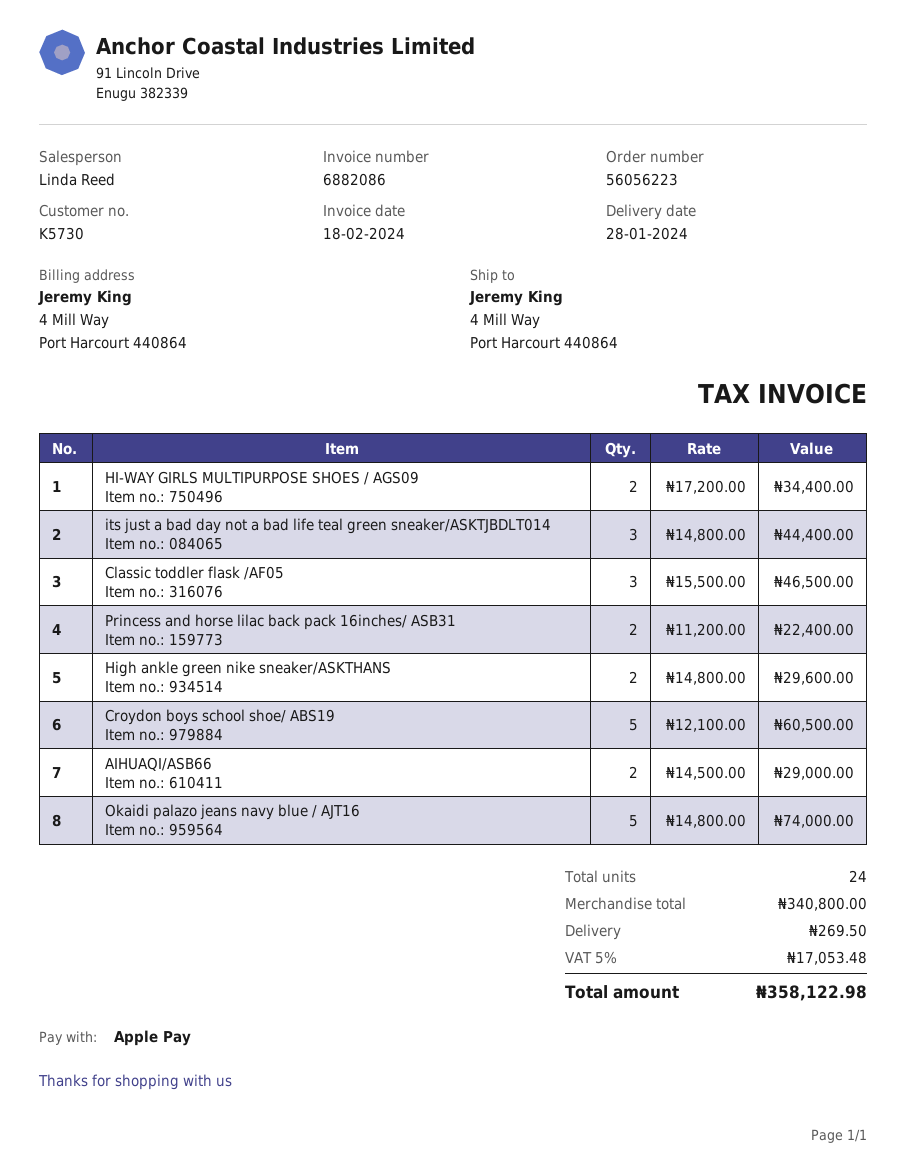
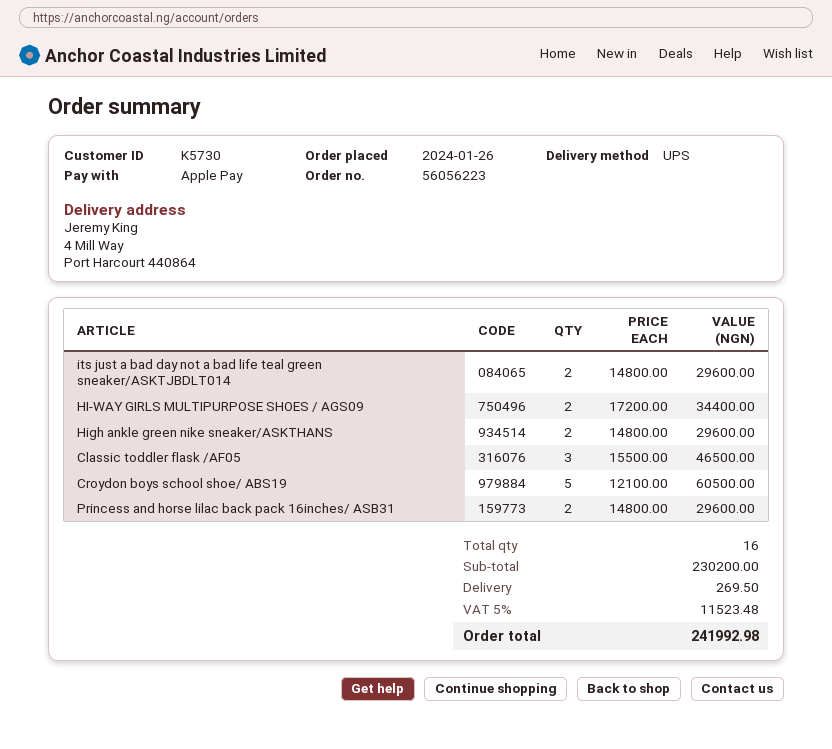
its just a bad day not a bad life teal green sneaker/ASKTJBDLT014: 3 x 14800.00 = 44400.00 -> 2 x 14800.00 = 29600.00
Princess and horse lilac back pack 16inches/ ASB31: 2 x 11200.00 = 22400.00 -> 2 x 14800.00 = 29600.00
AIHUAQI/ASB66: 2 x 14500.00 = 29000.00 -> none
Okaidi palazo jeans navy blue / AJT16: 5 x 14800.00 = 74000.00 -> none
total quantity: 24 -> 16
subtotal: 340800.00 -> 230200.00
tax: 5% = 17053.48 -> 5% = 11523.48
total: 358122.98 -> 241992.98

